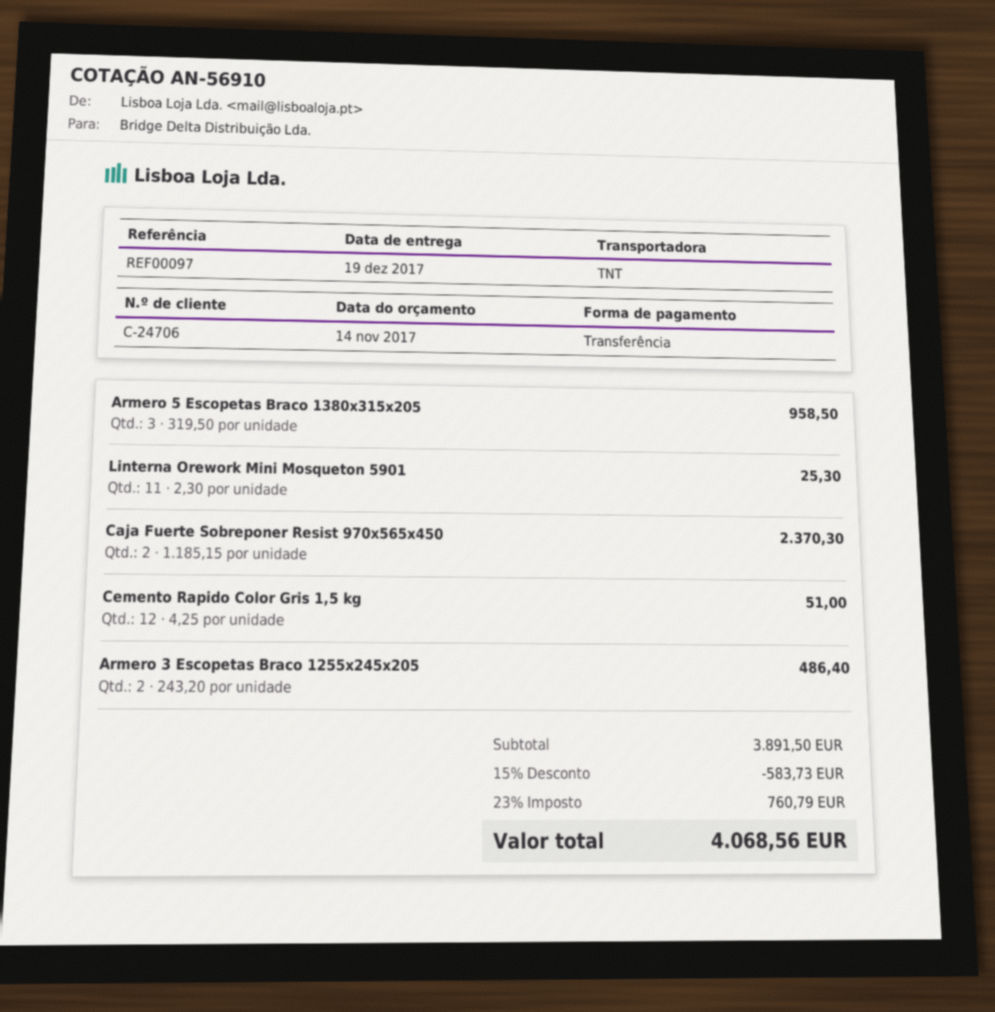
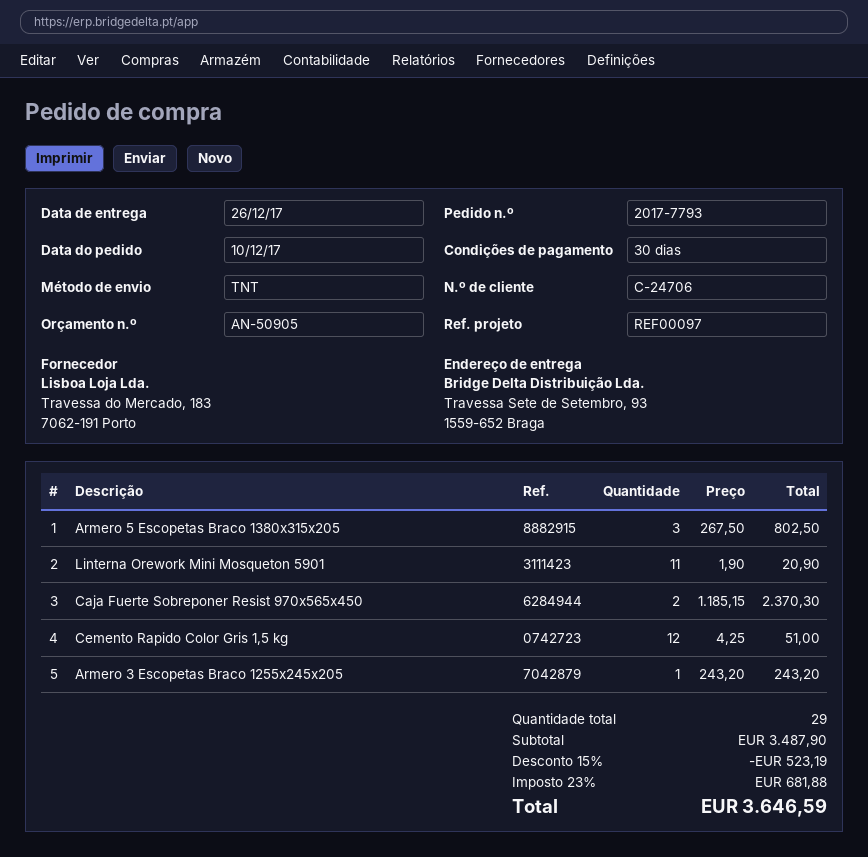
quote number: AN-56910 -> AN-50905
delivery date: 2017-12-19 -> 2017-12-26
Armero 5 Escopetas Braco 1380x315x205: 3 x 319.50 = 958.50 -> 3 x 267.50 = 802.50
Linterna Orework Mini Mosqueton 5901: 11 x 2.30 = 25.30 -> 11 x 1.90 = 20.90
Armero 3 Escopetas Braco 1255x245x205: 2 x 243.20 = 486.40 -> 1 x 243.20 = 243.20
subtotal: 3891.50 -> 3487.90
discount: 15% = 583.73 -> 15% = 523.19
tax: 23% = 760.79 -> 23% = 681.88
total: 4068.56 -> 3646.59

